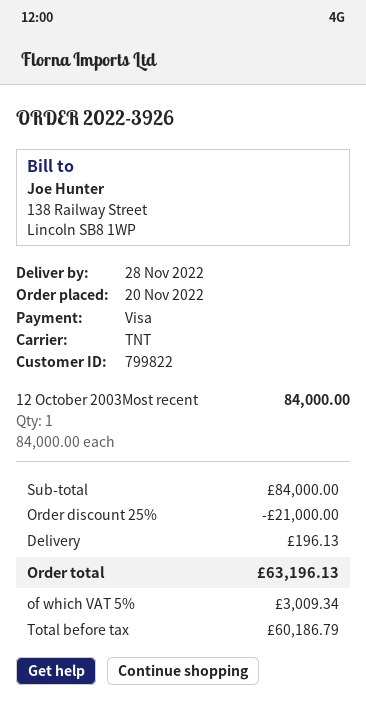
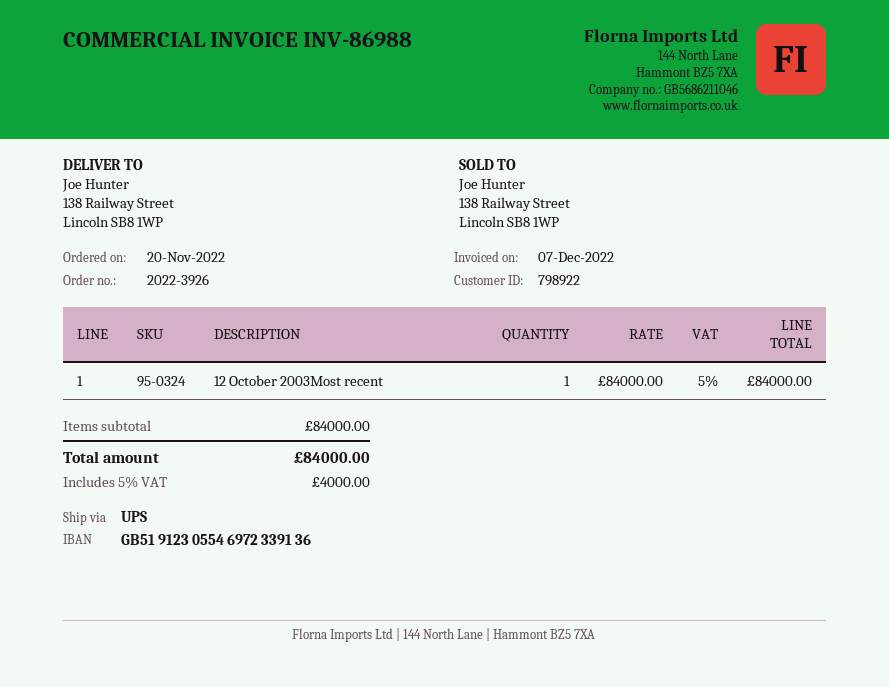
customer number: 799822 -> 798922
shipping method: TNT -> UPS
discount: 25% = 21000.00 -> none
shipping: 196.13 -> none
tax: 5% = 3009.34 -> 5% = 4000.00
total: 63196.13 -> 84000.00

